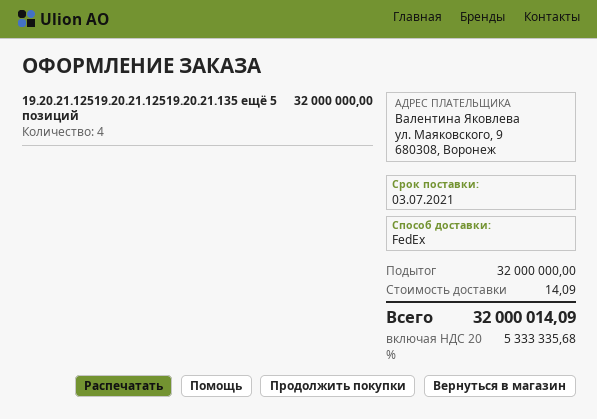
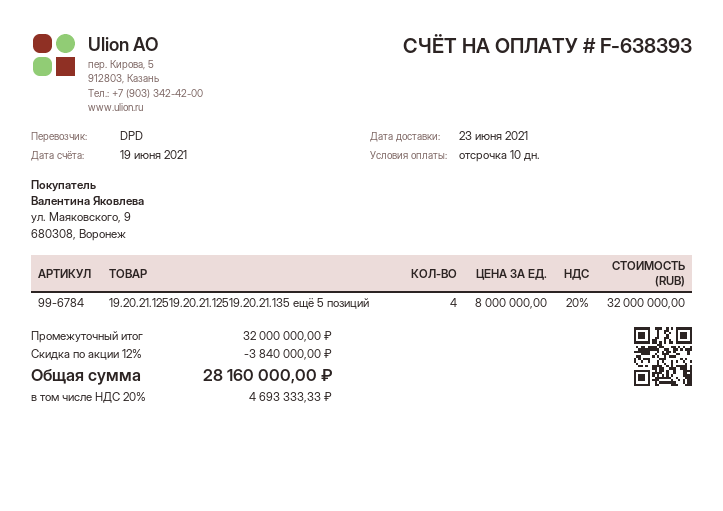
delivery date: 2021-07-03 -> 2021-06-23
shipping method: FedEx -> DPD
discount: none -> 12% = 3840000.00
shipping: 14.09 -> none
tax: 20% = 5333335.68 -> 20% = 4693333.33
total: 32000014.09 -> 28160000.00

